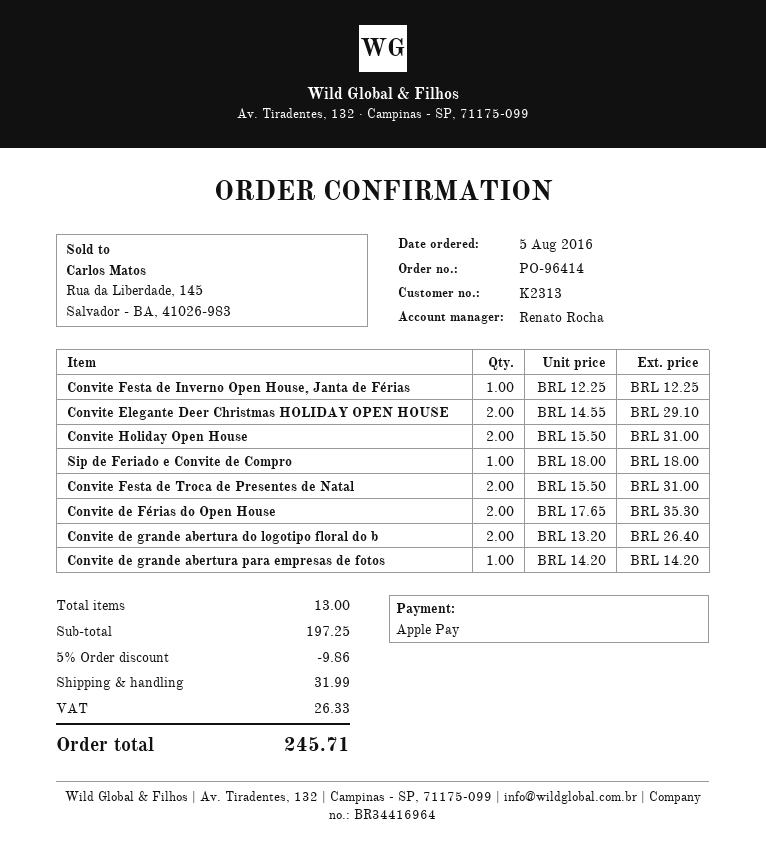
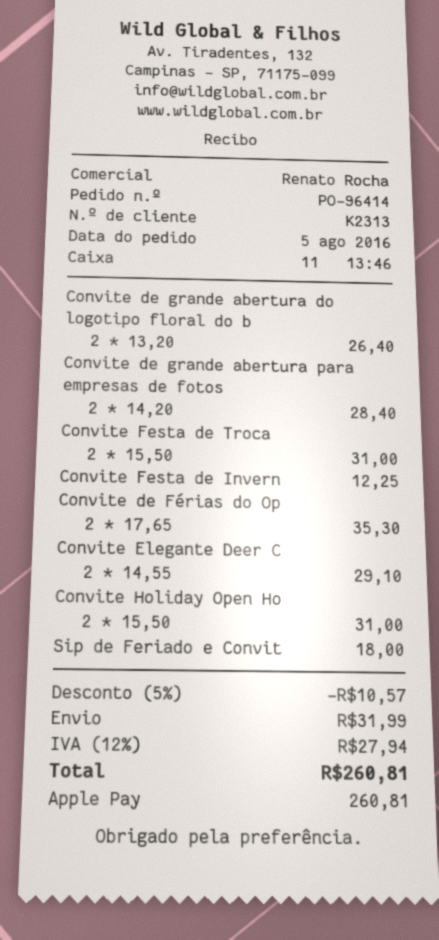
Convite de grande abertura para empresas de fotos: 1 x 14.20 = 14.20 -> 2 x 14.20 = 28.40
discount: 5% = 9.86 -> 5% = 10.57
tax: 26.33 -> 27.94
total: 245.71 -> 260.81

